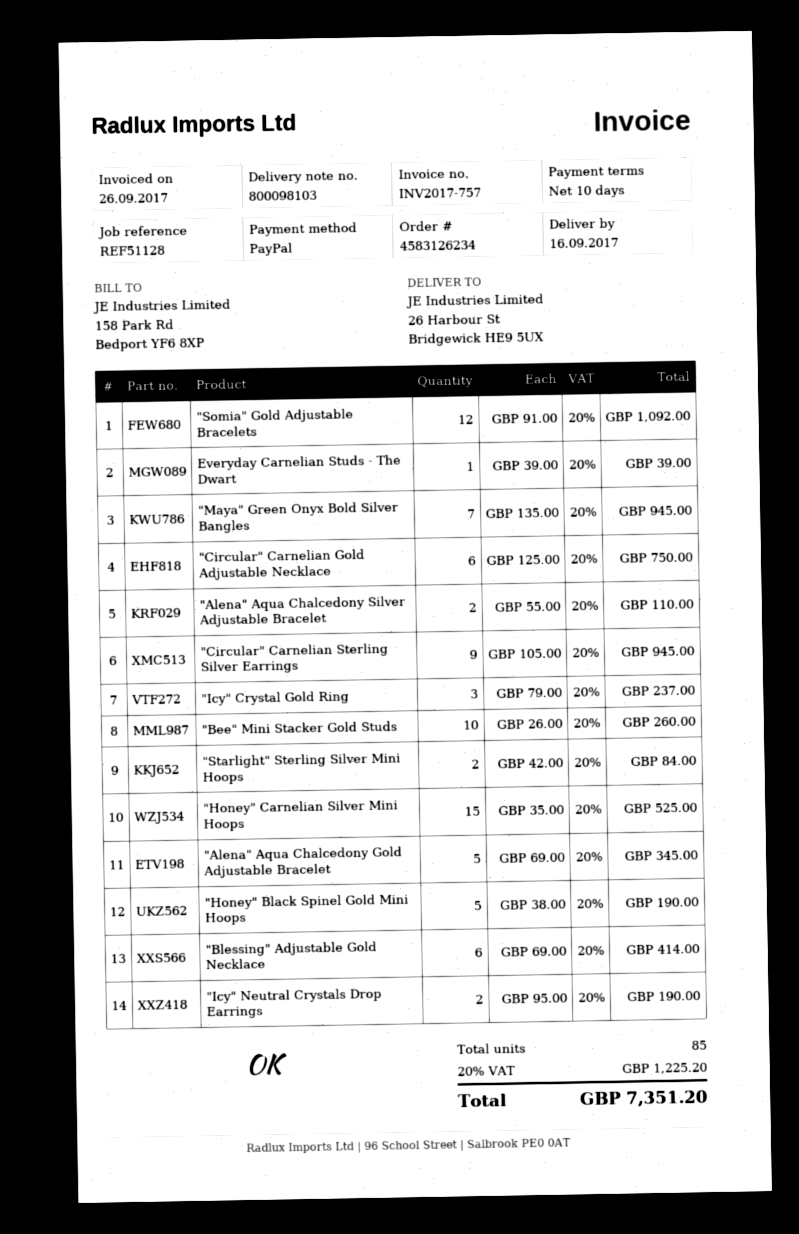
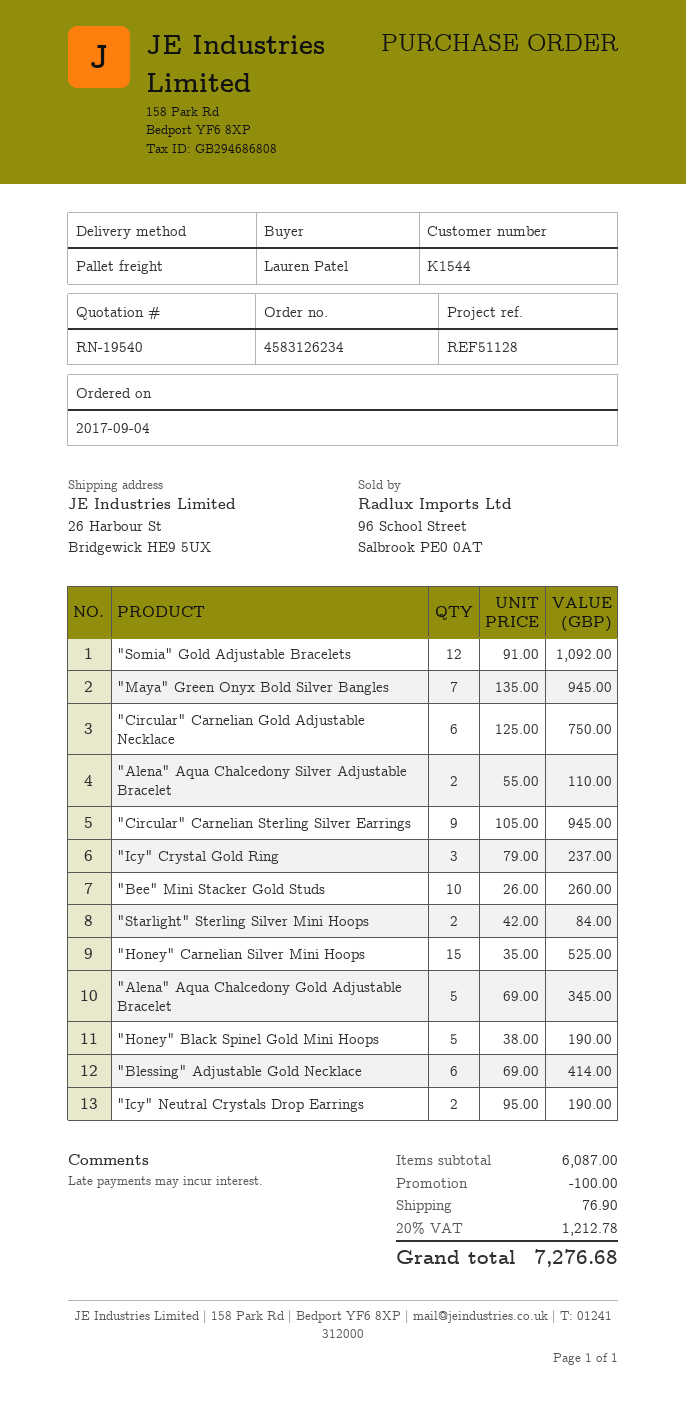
Everyday Carnelian Studs - The Dwart: 1 x 39.00 = 39.00 -> none
discount: none -> 100.00
shipping: none -> 76.90
tax: 20% = 1225.20 -> 20% = 1212.78
total: 7351.20 -> 7276.68

